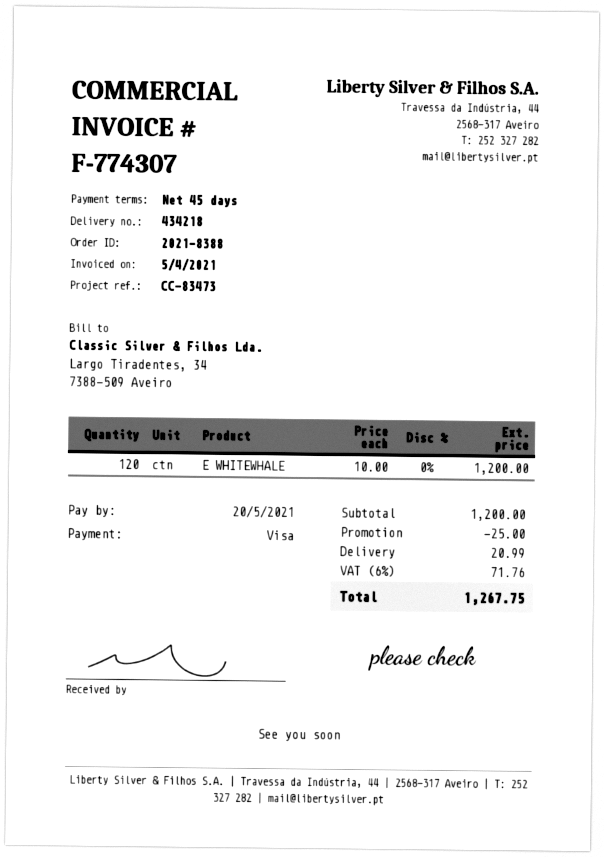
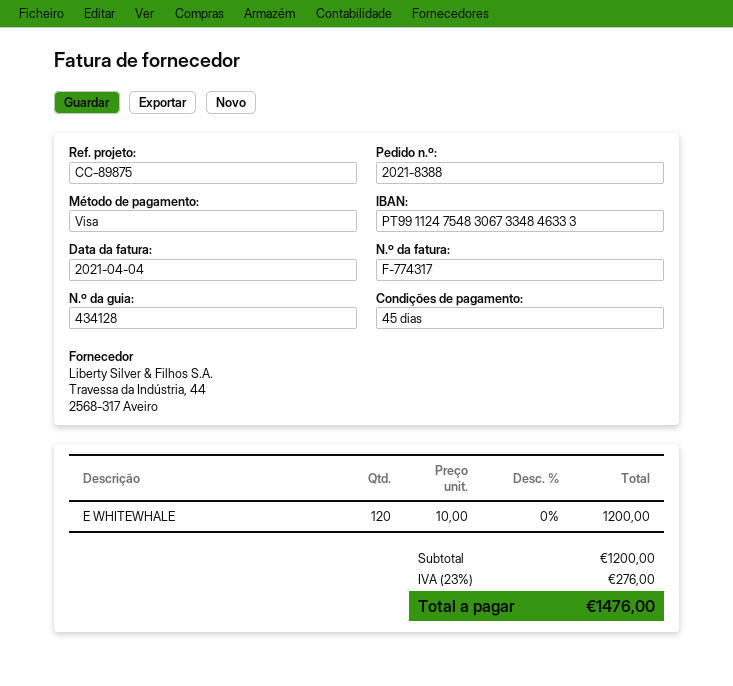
delivery note number: 434218 -> 434128
invoice number: F-774307 -> F-774317
invoice date: 2021-04-05 -> 2021-04-04
reference: CC-83473 -> CC-89875
discount: 25.00 -> none
shipping: 20.99 -> none
tax: 6% = 71.76 -> 23% = 276.00
total: 1267.75 -> 1476.00

